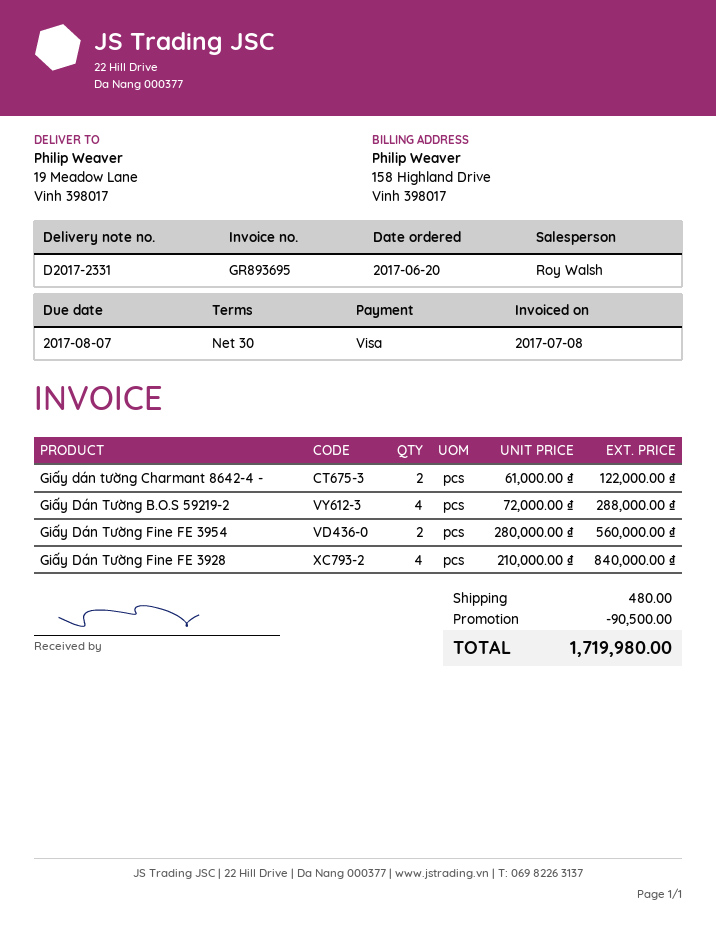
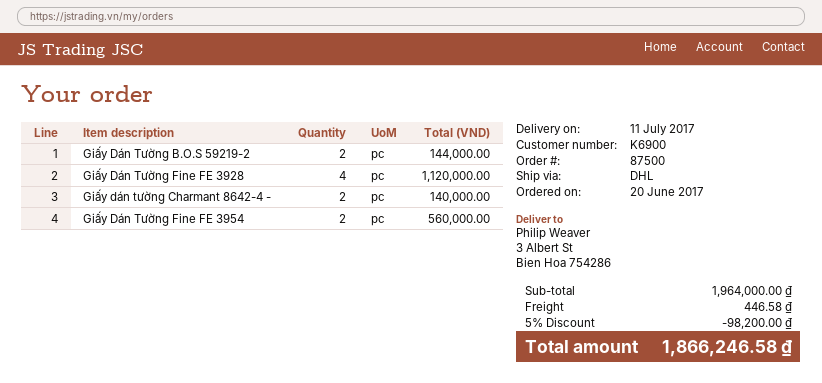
ship to: 19 Meadow Lane, Vinh 398017 -> 3 Albert St, Bien Hoa 754286
Giấy dán tường Charmant 8642-4 -: 2 for 122000.00 -> 2 for 140000.00
Giấy Dán Tường B.O.S 59219-2: 4 for 288000.00 -> 2 for 144000.00
Giấy Dán Tường Fine FE 3928: 4 for 840000.00 -> 4 for 1120000.00
discount: 90500.00 -> 98200.00
shipping: 480.00 -> 446.58
total: 1719980.00 -> 1866246.58

